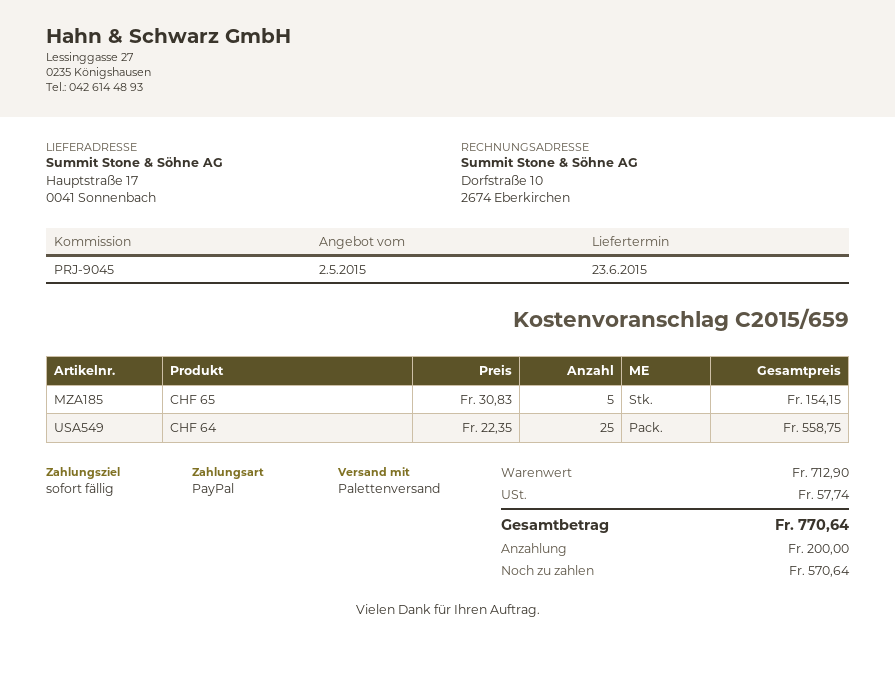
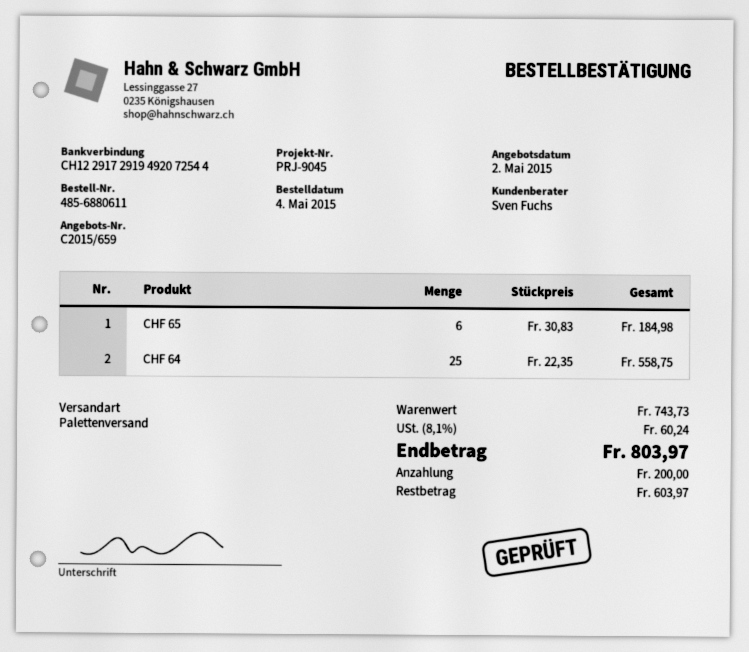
CHF 65: 5 x 30.83 = 154.15 -> 6 x 30.83 = 184.98
subtotal: 712.90 -> 743.73
tax: 57.74 -> 60.24
total: 770.64 -> 803.97
balance: 570.64 -> 603.97

